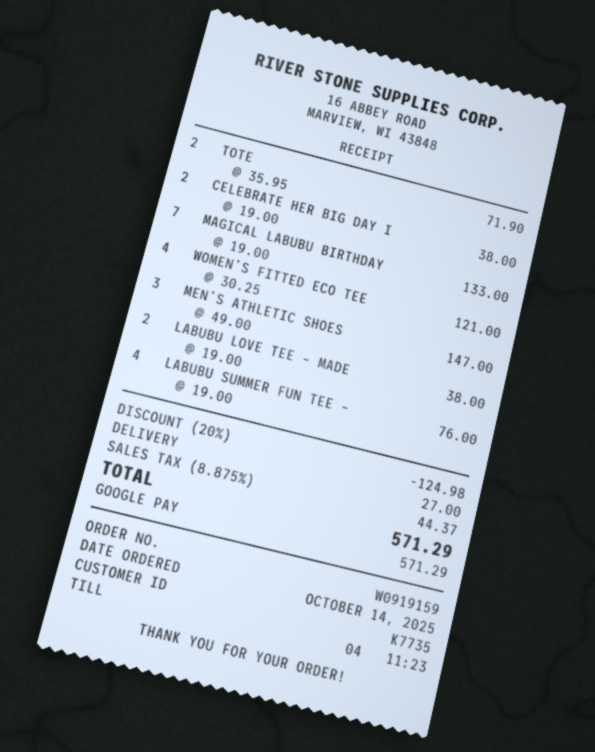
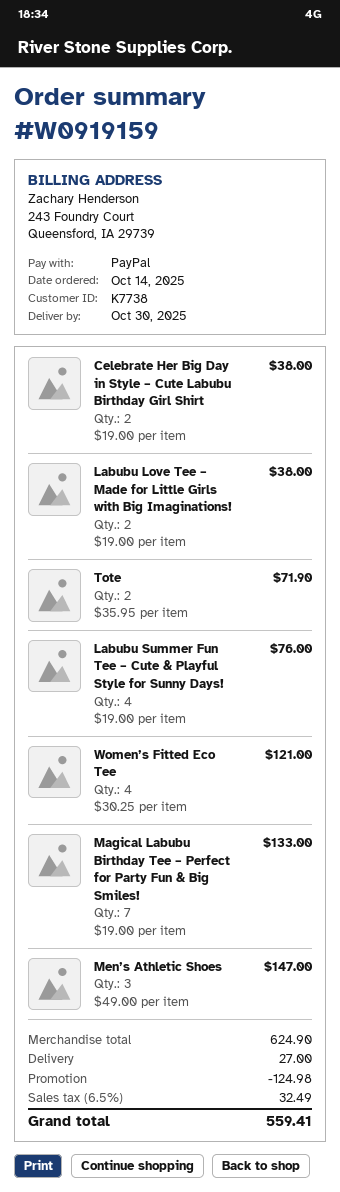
customer number: K7735 -> K7738
payment method: Google Pay -> PayPal
tax: 8.875% = 44.37 -> 6.5% = 32.49
total: 571.29 -> 559.41

